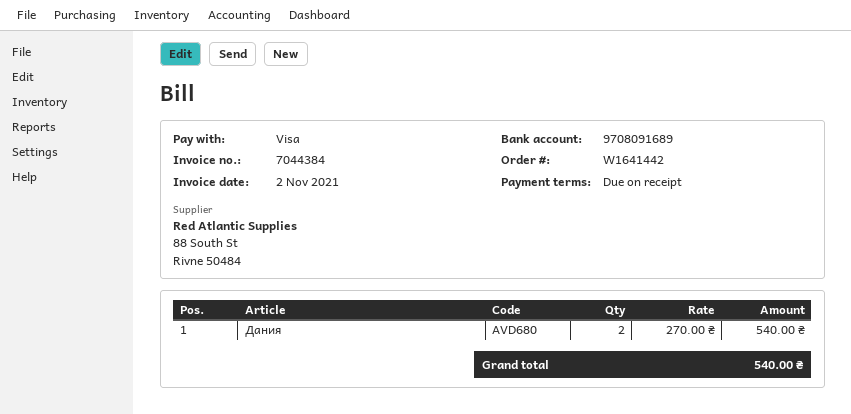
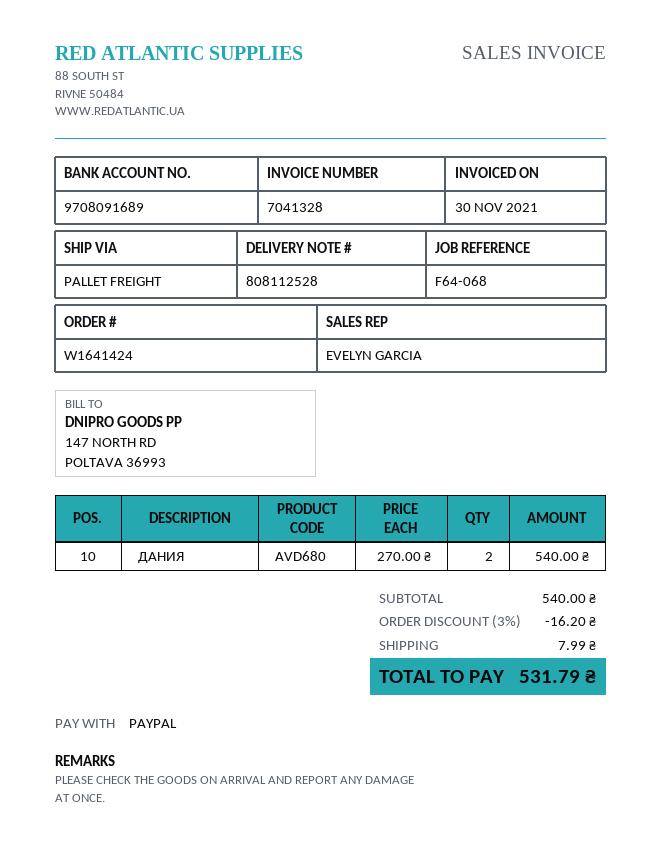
order number: W1641442 -> W1641424
invoice number: 7044384 -> 7041328
invoice date: 2021-11-02 -> 2021-11-30
payment method: Visa -> PayPal
discount: none -> 3% = 16.20
shipping: none -> 7.99
total: 540.00 -> 531.79

